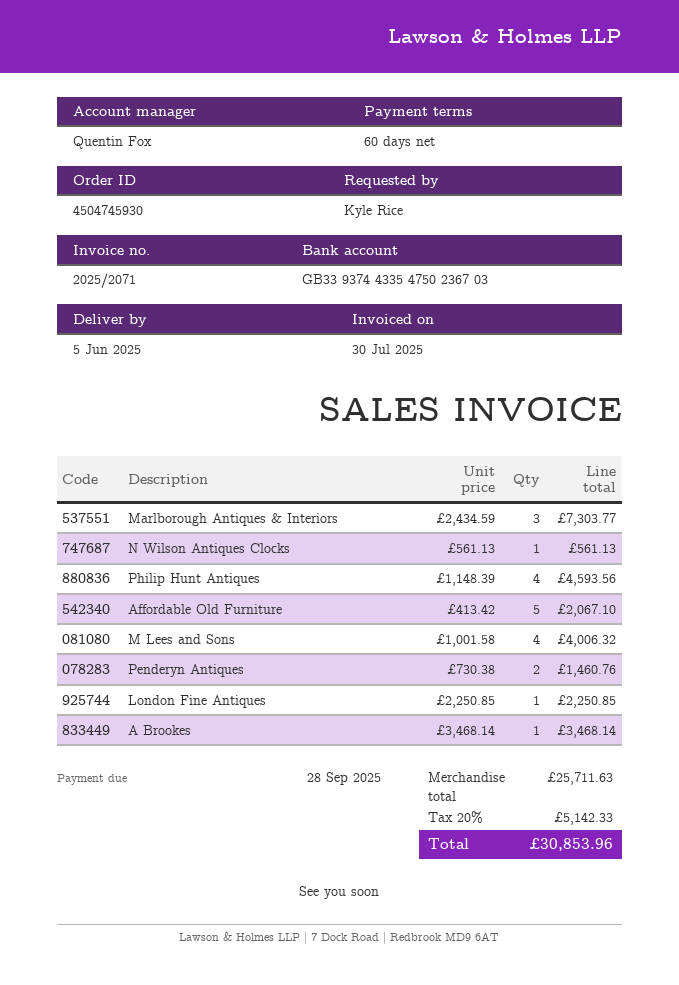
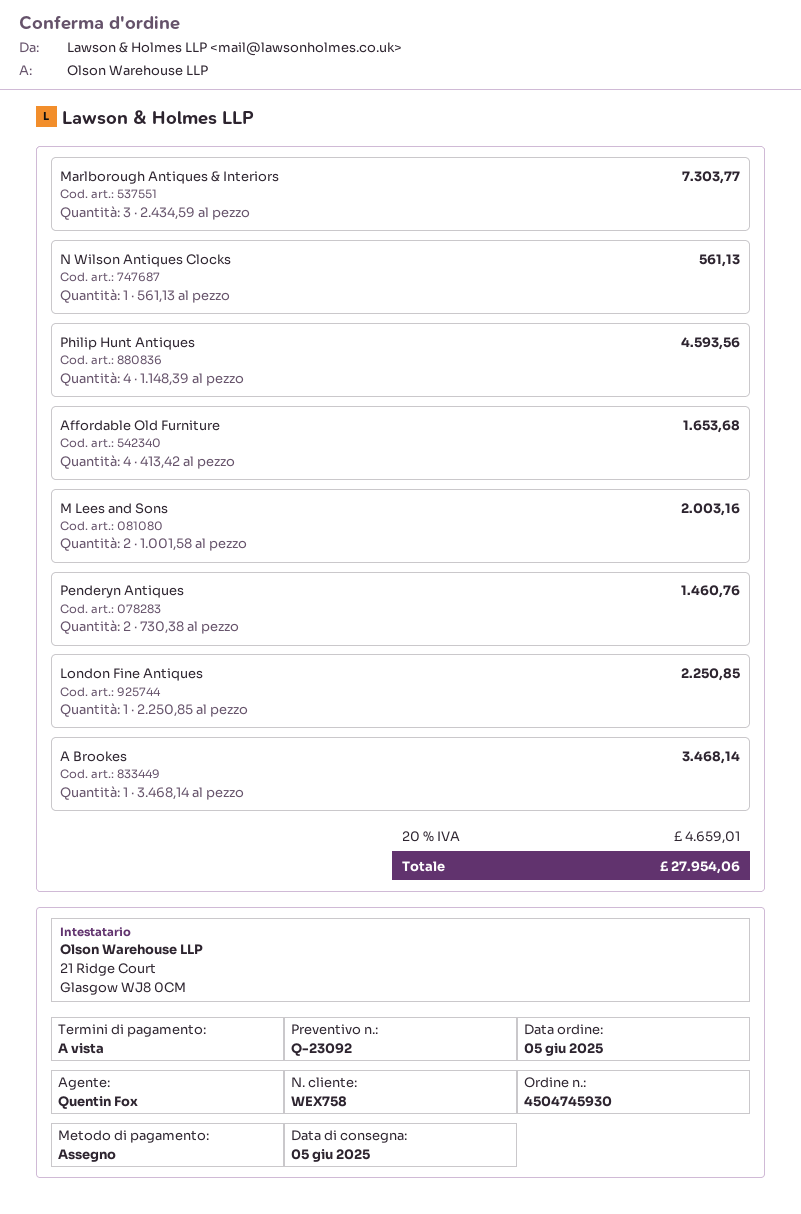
payment terms: 60 days -> on receipt
Affordable Old Furniture: 5 x 413.42 = 2067.10 -> 4 x 413.42 = 1653.68
M Lees and Sons: 4 x 1001.58 = 4006.32 -> 2 x 1001.58 = 2003.16
tax: 20% = 5142.33 -> 20% = 4659.01
total: 30853.96 -> 27954.06

